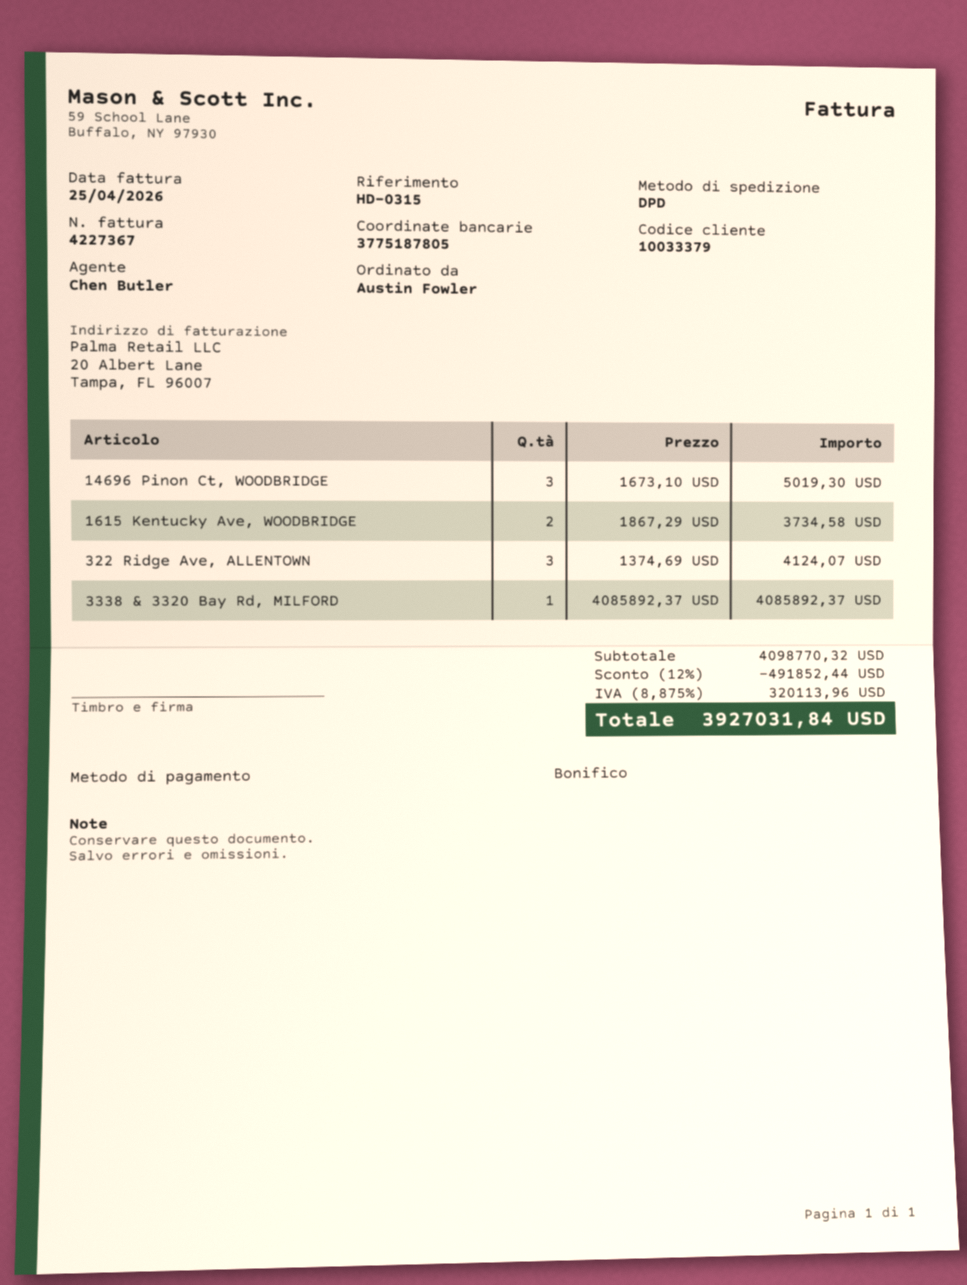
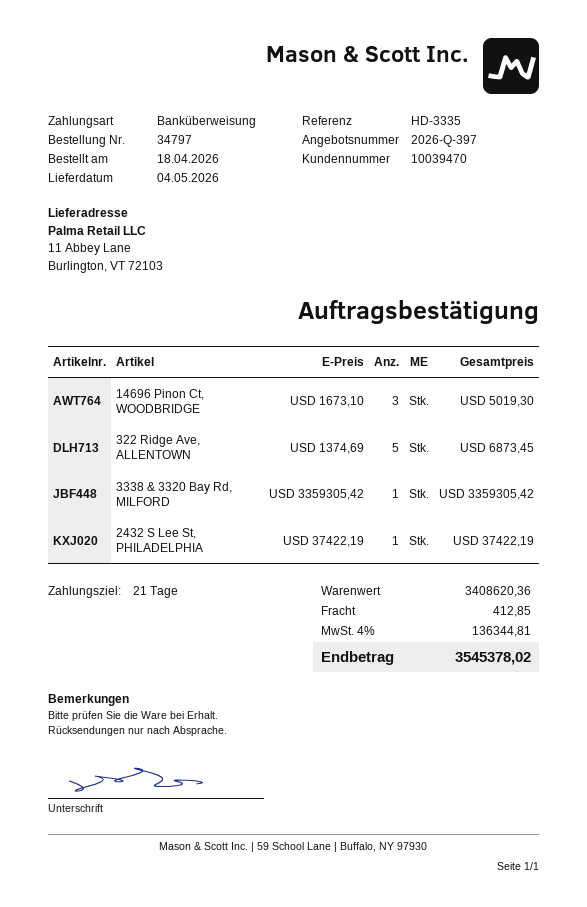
customer number: 10033379 -> 10039470
reference: HD-0315 -> HD-3335
1615 Kentucky Ave, WOODBRIDGE: 2 x 1867.29 = 3734.58 -> none
322 Ridge Ave, ALLENTOWN: 3 x 1374.69 = 4124.07 -> 5 x 1374.69 = 6873.45
3338 & 3320 Bay Rd, MILFORD: 1 x 4085892.37 = 4085892.37 -> 1 x 3359305.42 = 3359305.42
2432 S Lee St, PHILADELPHIA: none -> 1 x 37422.19 = 37422.19
subtotal: 4098770.32 -> 3408620.36
discount: 12% = 491852.44 -> none
shipping: none -> 412.85
tax: 8.875% = 320113.96 -> 4% = 136344.81
total: 3927031.84 -> 3545378.02

